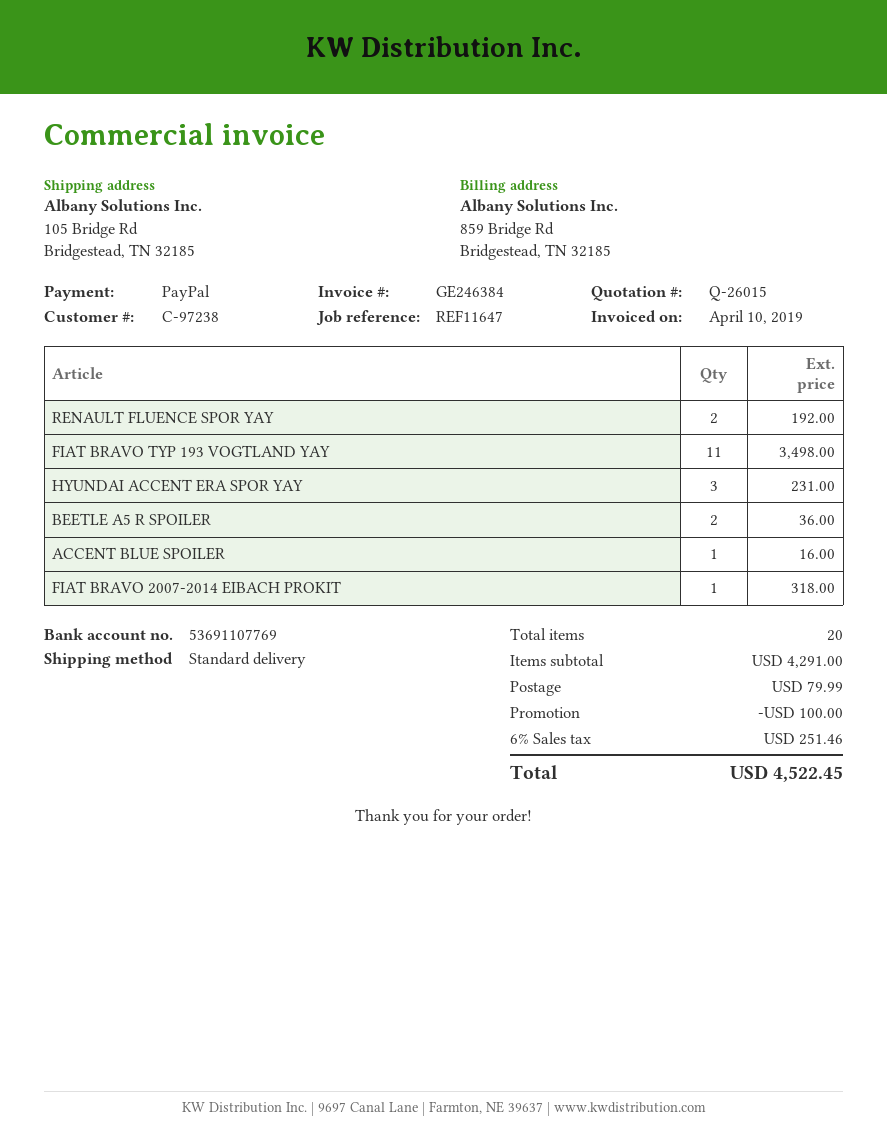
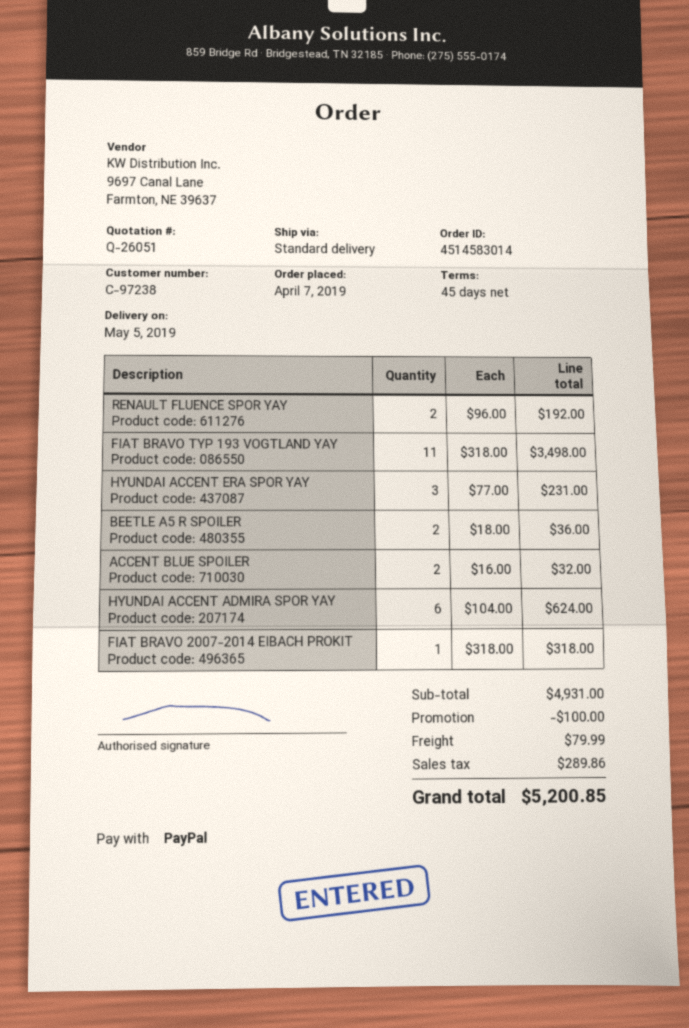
quote number: Q-26015 -> Q-26051
ACCENT BLUE SPOILER: 1 for 16.00 -> 2 for 32.00
HYUNDAI ACCENT ADMIRA SPOR YAY: none -> 6 for 624.00
subtotal: 4291.00 -> 4931.00
tax: 251.46 -> 289.86
total: 4522.45 -> 5200.85

